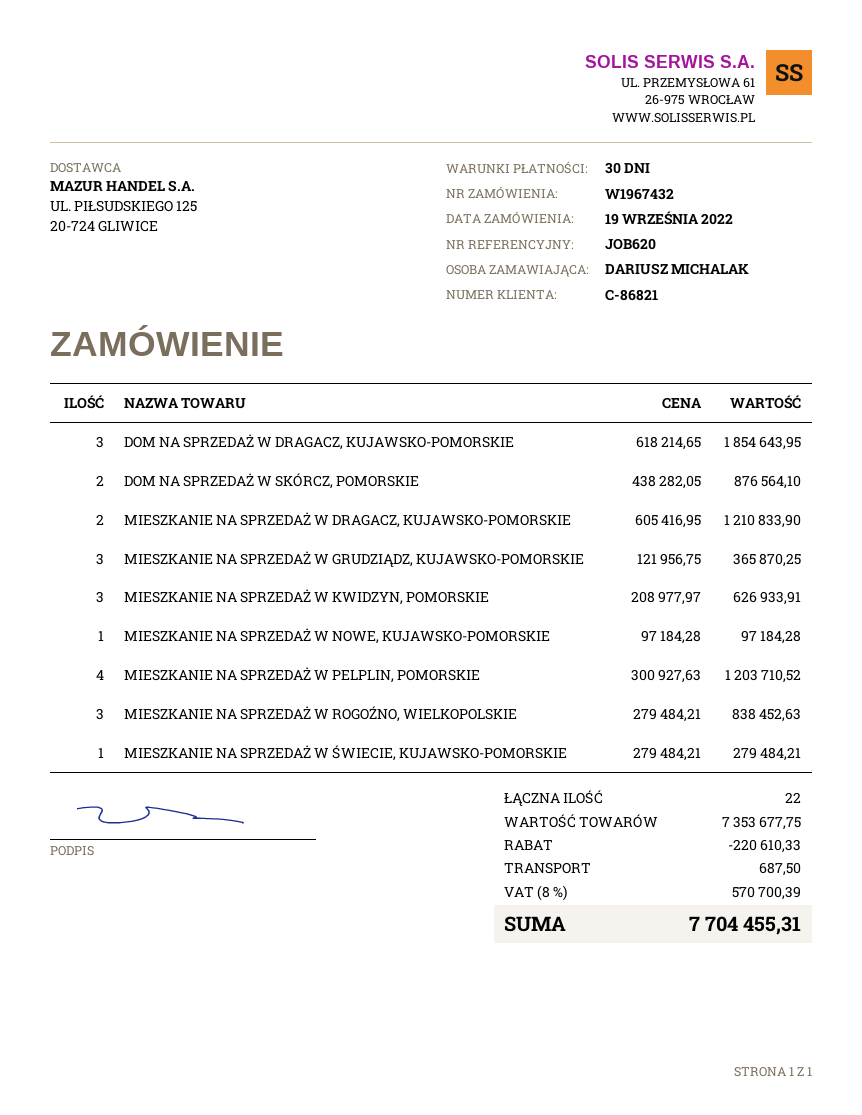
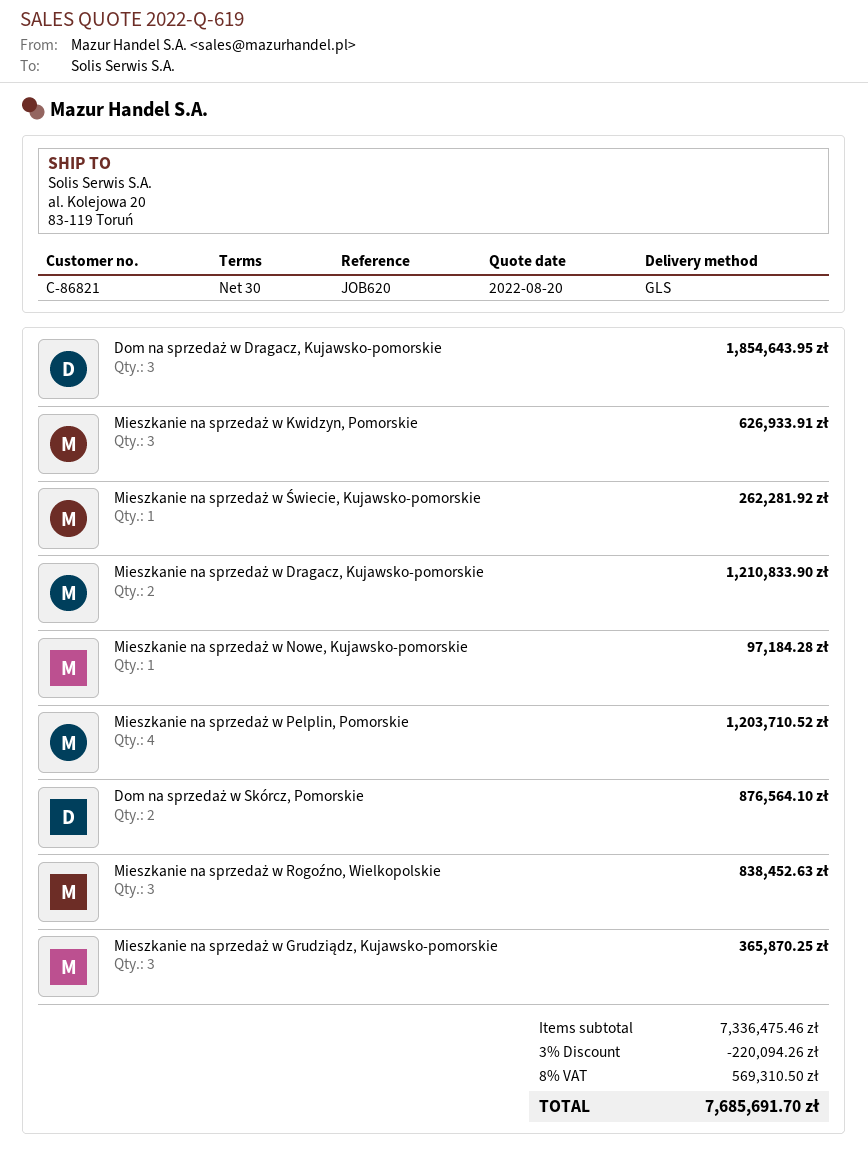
MIESZKANIE NA SPRZEDAŻ W ŚWIECIE, KUJAWSKO-POMORSKIE: 1 for 279484.21 -> 1 for 262281.92
subtotal: 7353677.75 -> 7336475.46
discount: 220610.33 -> 220094.26
shipping: 687.50 -> none
tax: 8% = 570700.39 -> 8% = 569310.50
total: 7704455.31 -> 7685691.70

